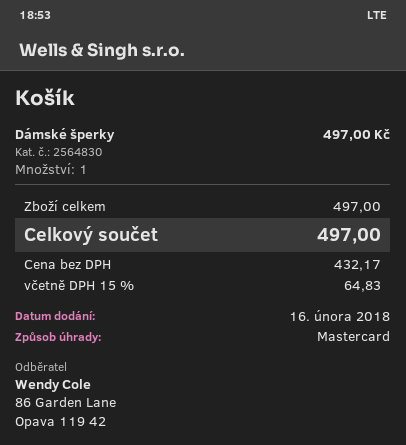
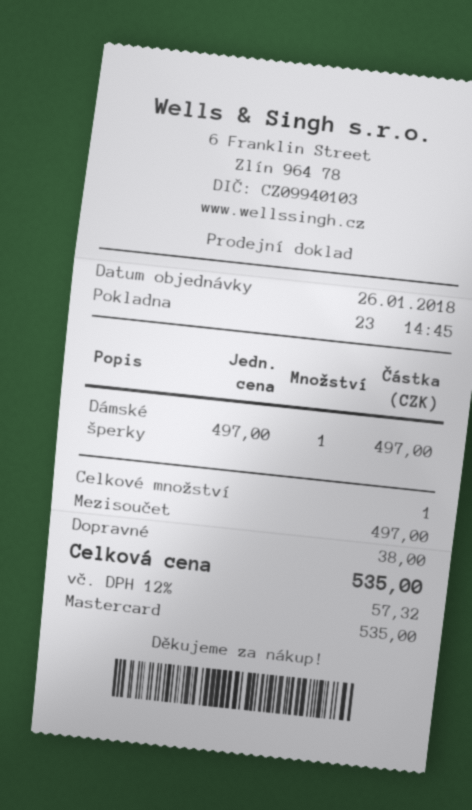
shipping: none -> 38.00
tax: 15% = 64.83 -> 12% = 57.32
total: 497.00 -> 535.00

